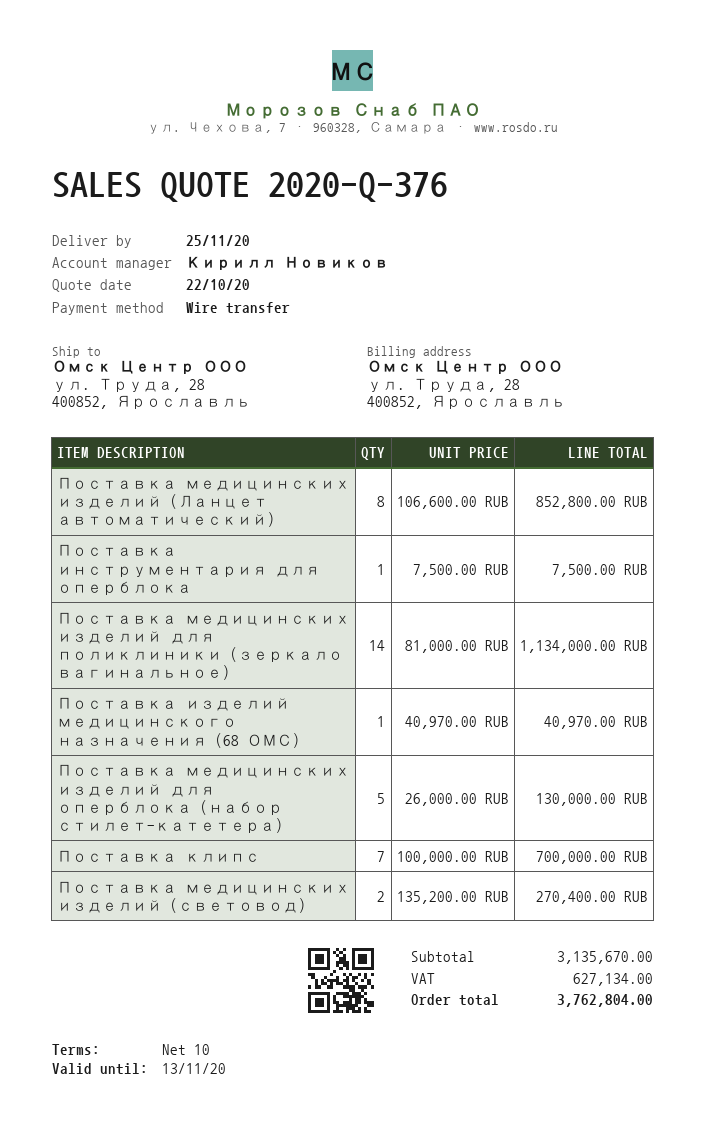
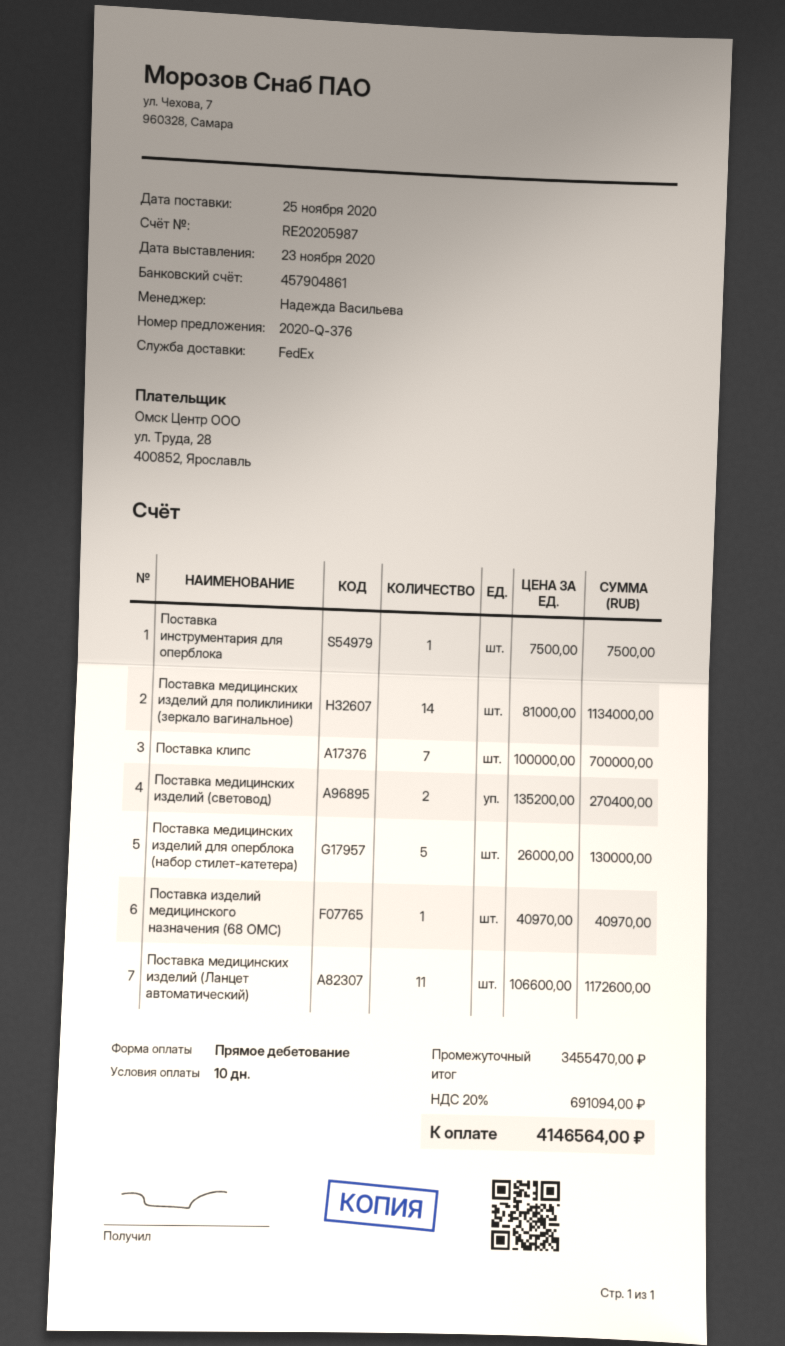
sales rep: Кирилл Новиков -> Надежда Васильева
payment method: bank transfer -> direct debit
Поставка медицинских изделий (Ланцет автоматический): 8 x 106600.00 = 852800.00 -> 11 x 106600.00 = 1172600.00
subtotal: 3135670.00 -> 3455470.00
tax: 627134.00 -> 691094.00
total: 3762804.00 -> 4146564.00

